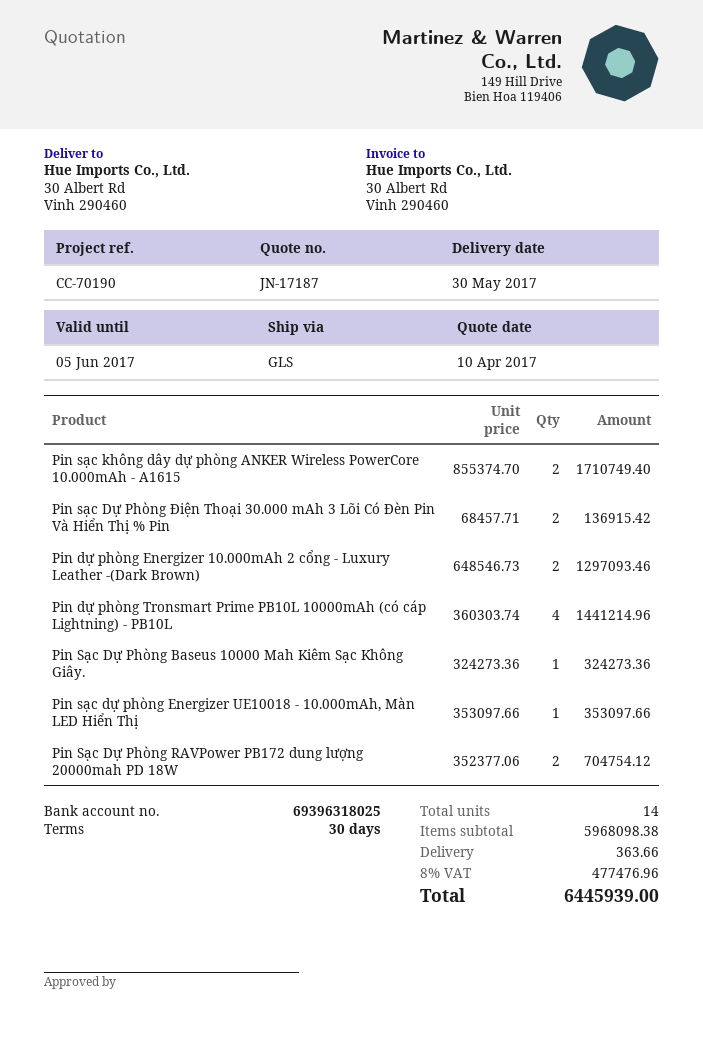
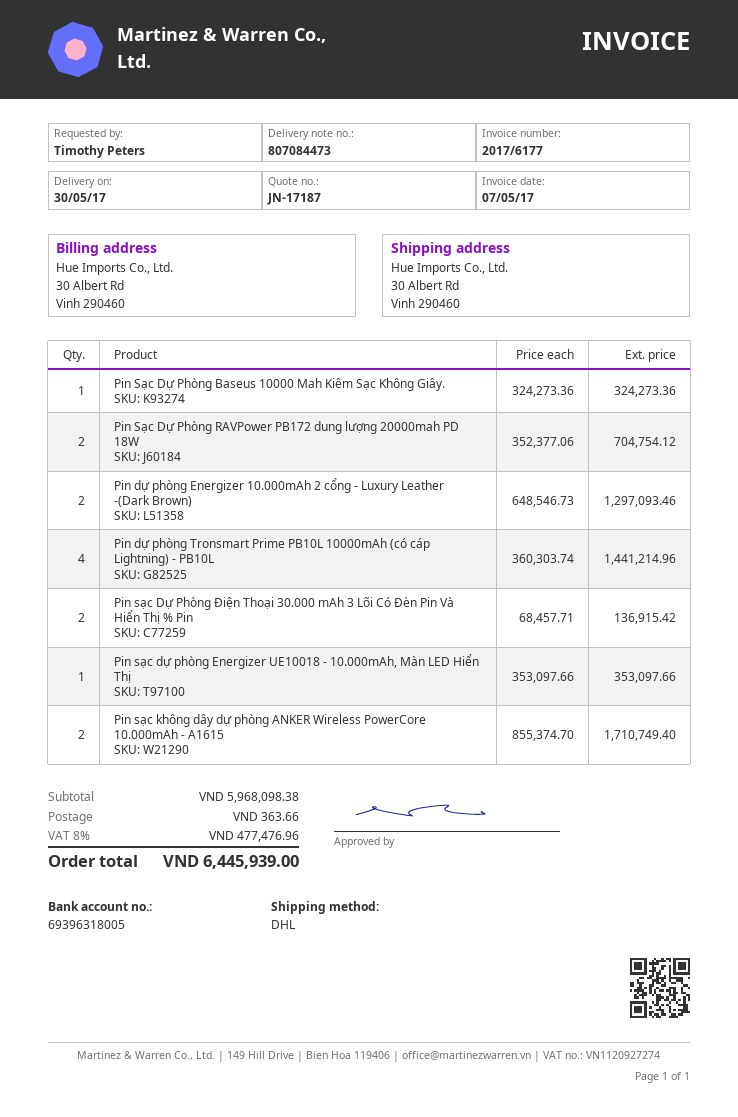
bank account: 69396318025 -> 69396318005
shipping method: GLS -> DHL

